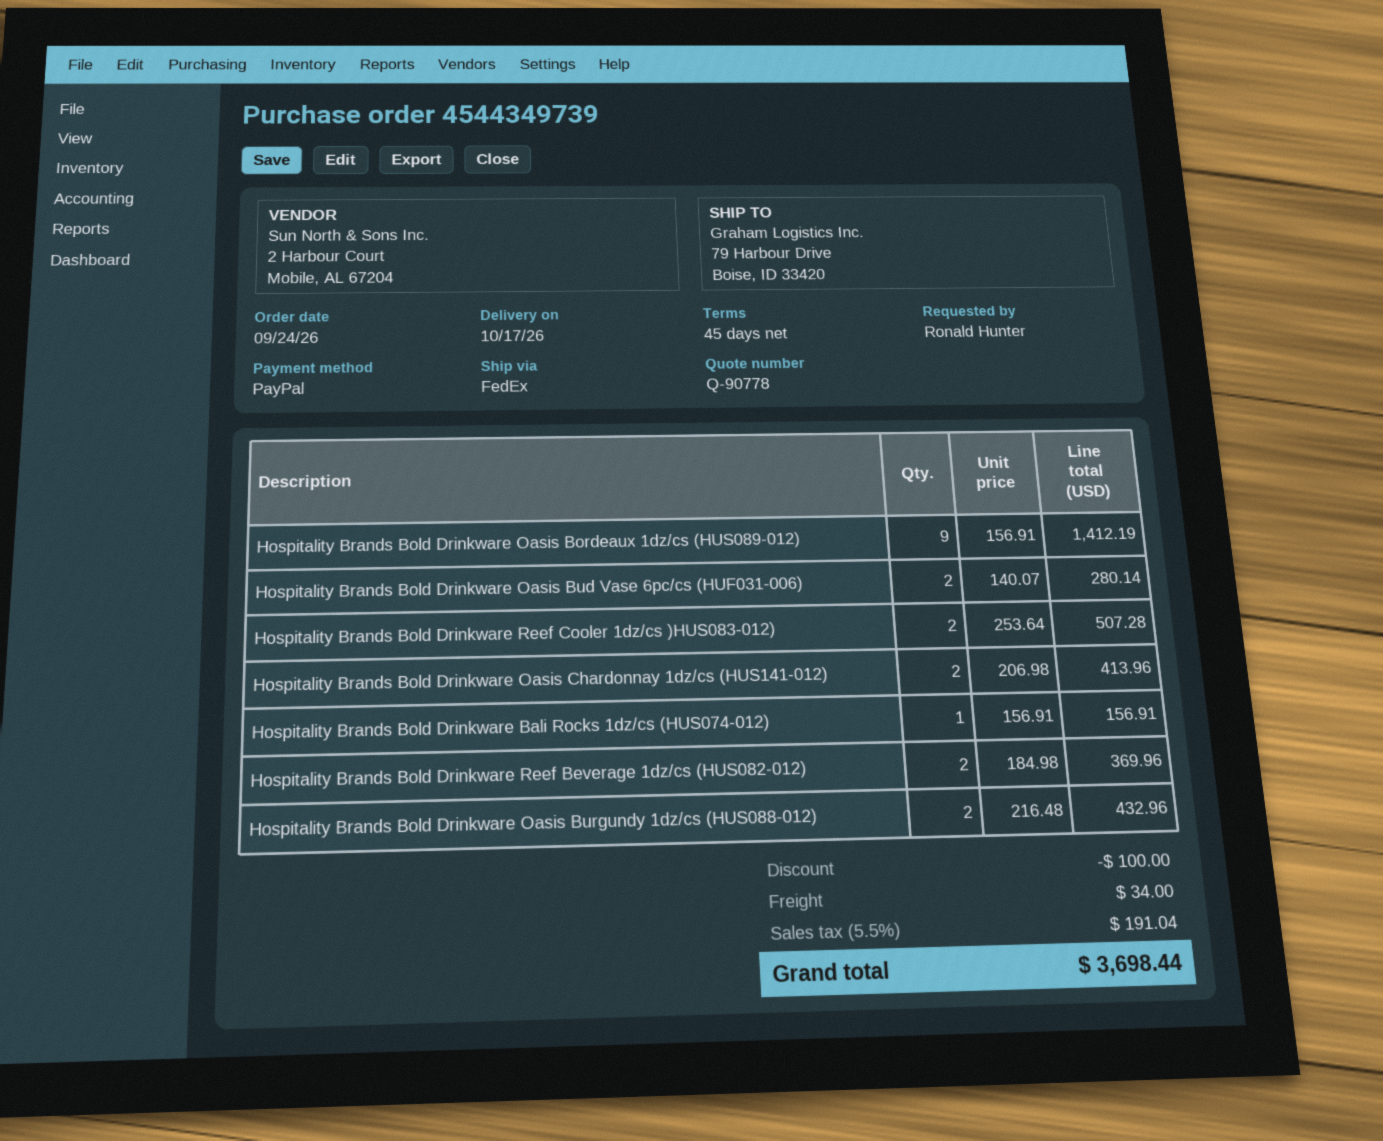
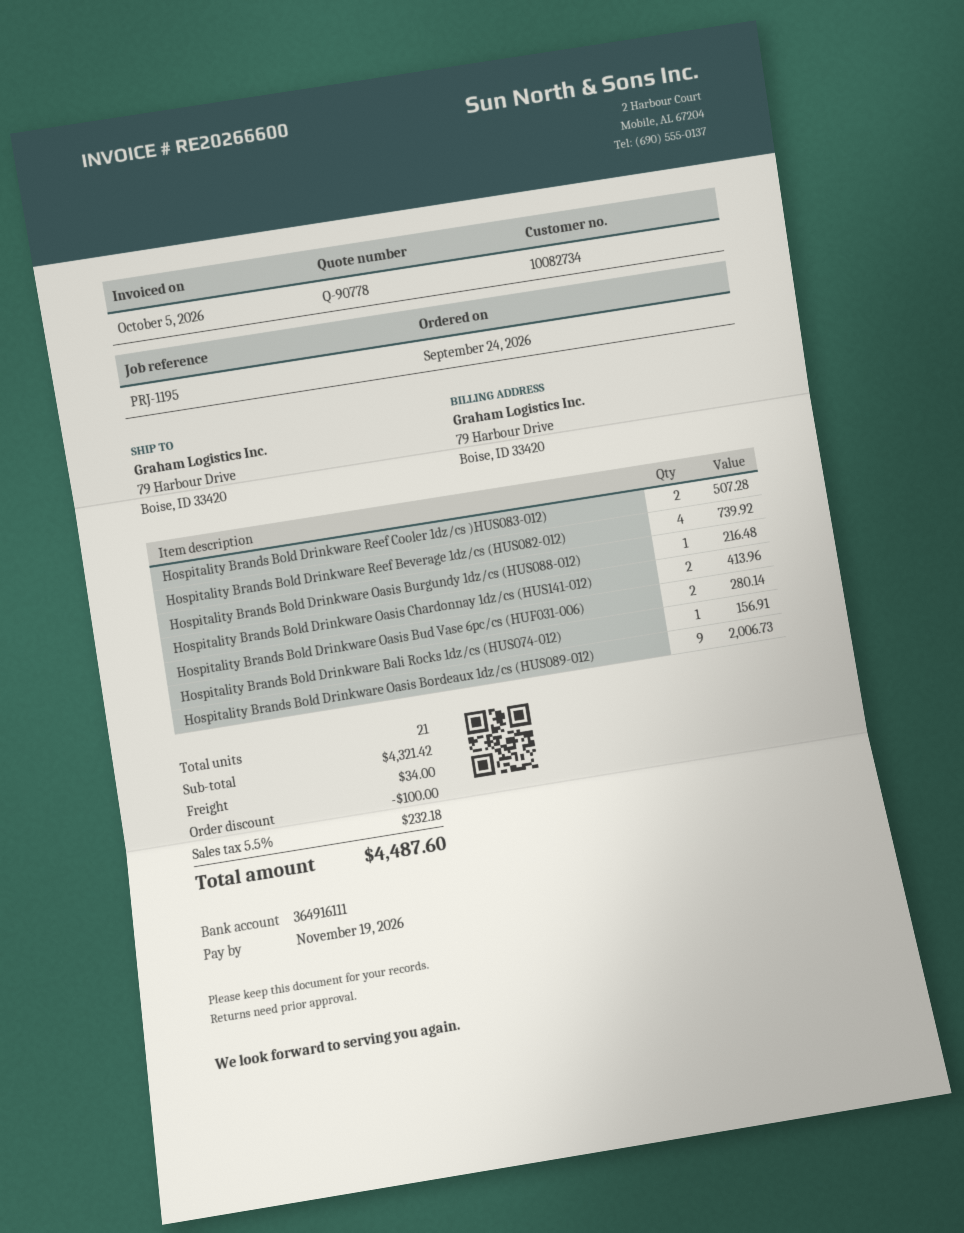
Hospitality Brands Bold Drinkware Oasis Bordeaux 1dz/cs (HUS089-012): 9 for 1412.19 -> 9 for 2006.73
Hospitality Brands Bold Drinkware Reef Beverage 1dz/cs (HUS082-012): 2 for 369.96 -> 4 for 739.92
Hospitality Brands Bold Drinkware Oasis Burgundy 1dz/cs (HUS088-012): 2 for 432.96 -> 1 for 216.48
tax: 5.5% = 191.04 -> 5.5% = 232.18
total: 3698.44 -> 4487.60

